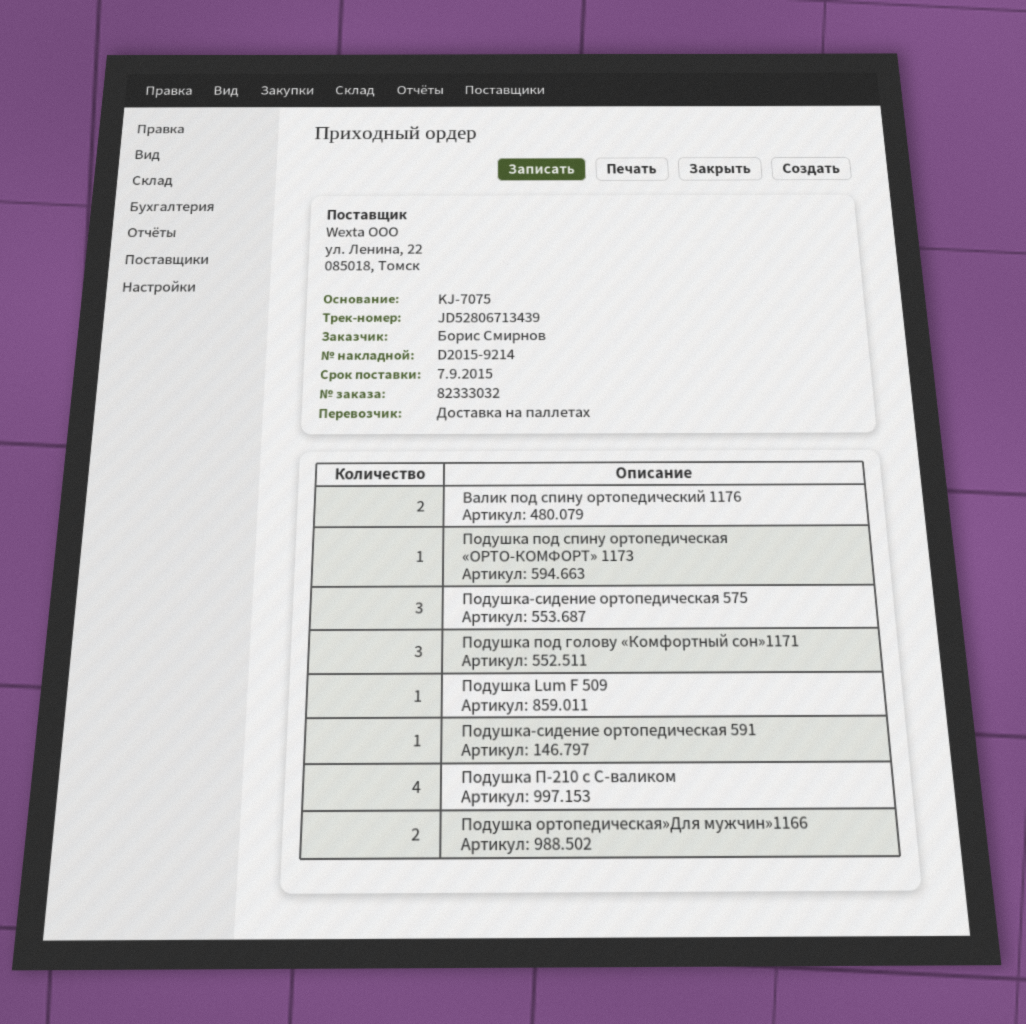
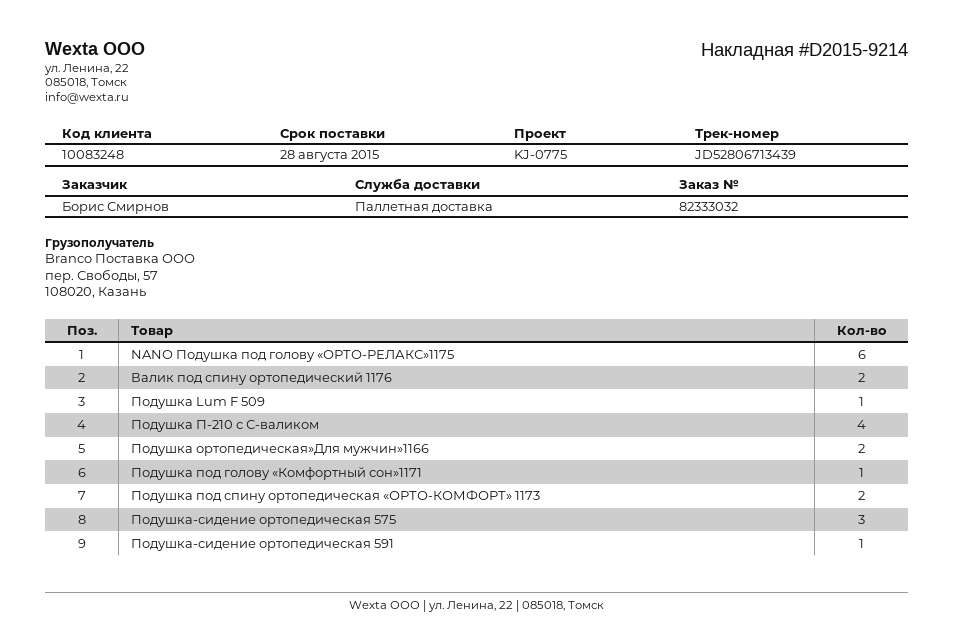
delivery date: 2015-09-07 -> 2015-08-28
reference: KJ-7075 -> KJ-0775
Подушка под спину ортопедическая «ОРТО-КОМФОРТ» 1173: 1 -> 2
Подушка под голову «Комфортный сон»1171: 3 -> 1
NANO Подушка под голову «ОРТО-РЕЛАКС»1175: none -> 6

